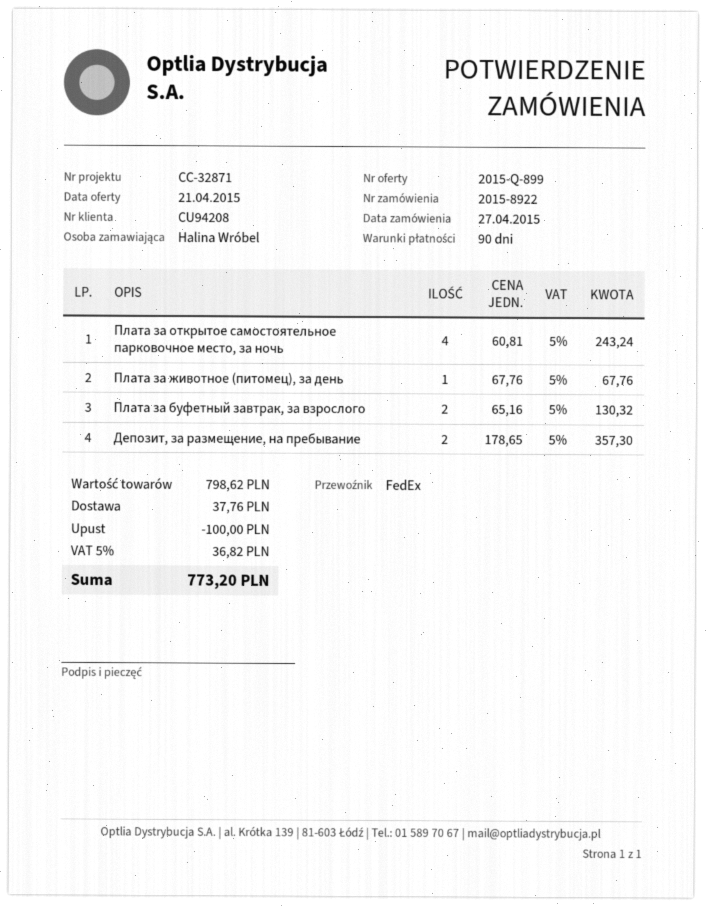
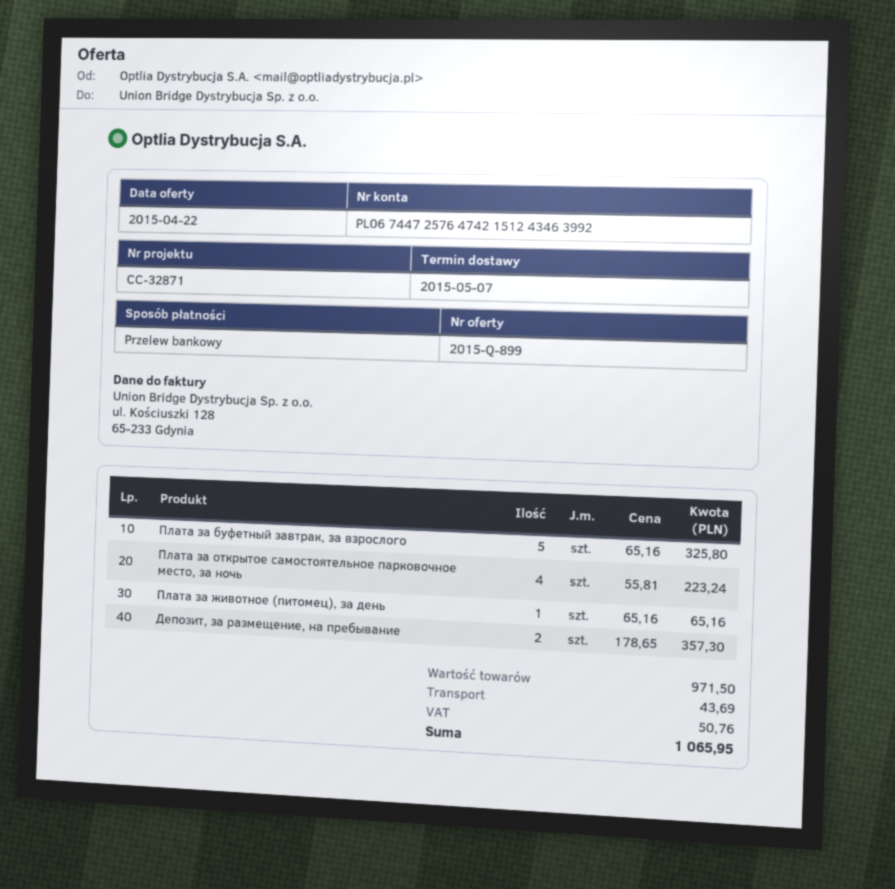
quote date: 2015-04-21 -> 2015-04-22
Плата за открытое самостоятельное парковочное место, за ночь: 4 x 60.81 = 243.24 -> 4 x 55.81 = 223.24
Плата за животное (питомец), за день: 1 x 67.76 = 67.76 -> 1 x 65.16 = 65.16
Плата за буфетный завтрак, за взрослого: 2 x 65.16 = 130.32 -> 5 x 65.16 = 325.80
subtotal: 798.62 -> 971.50
discount: 100.00 -> none
shipping: 37.76 -> 43.69
tax: 36.82 -> 50.76
total: 773.20 -> 1065.95

